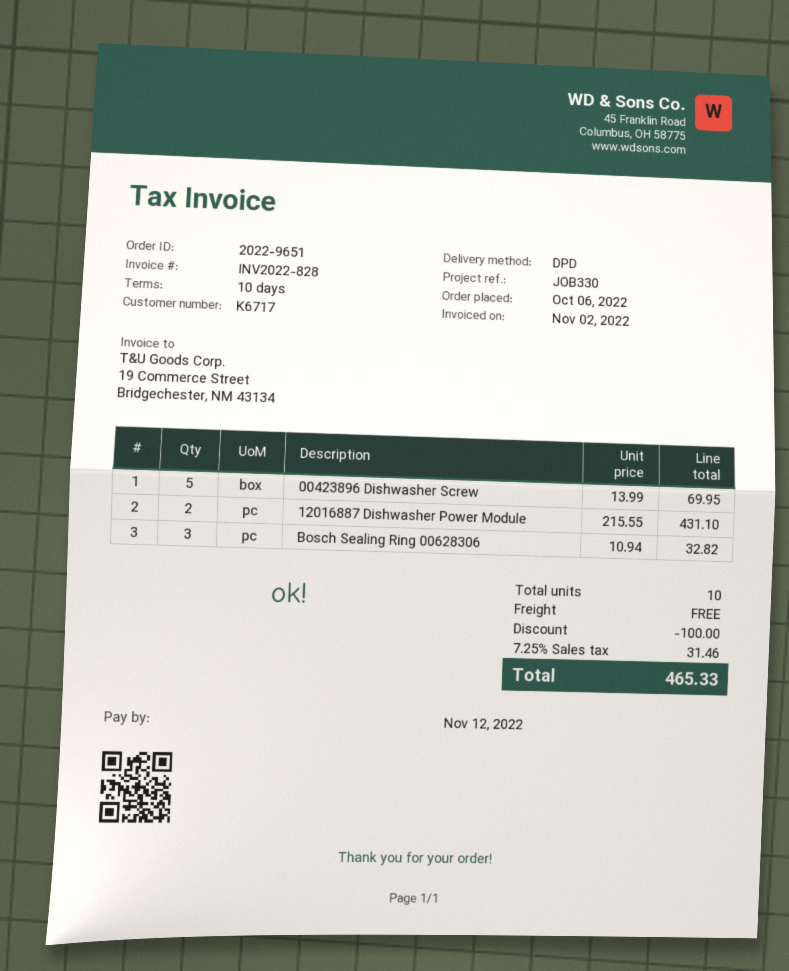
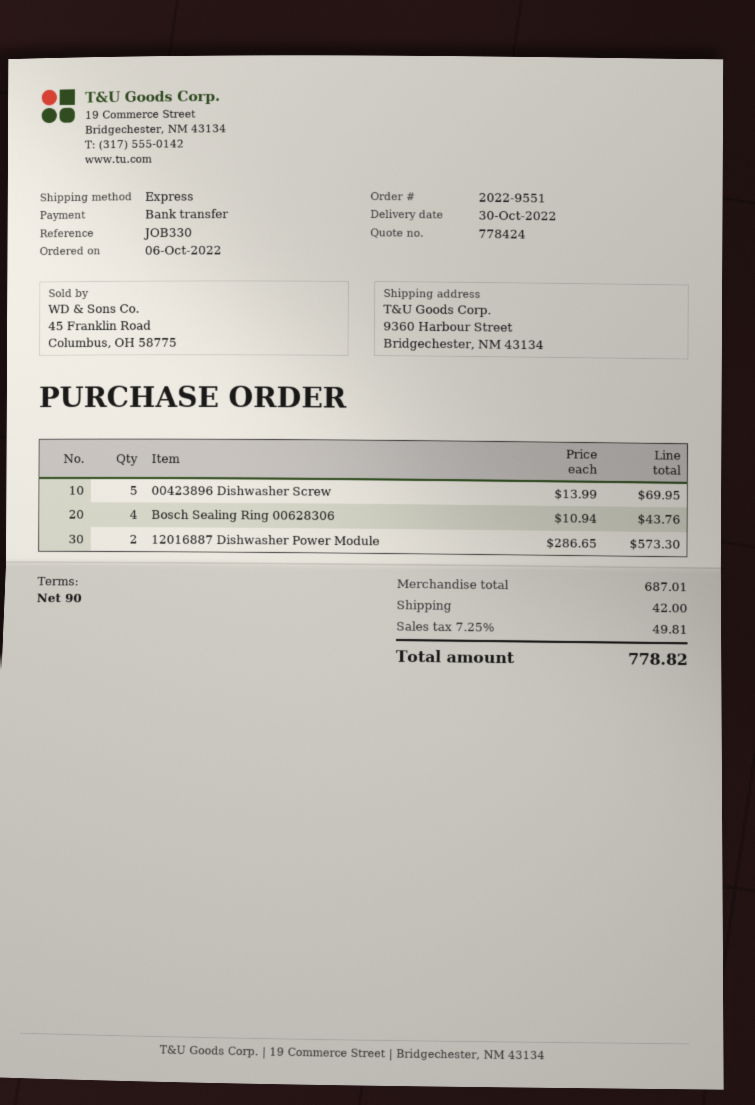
order number: 2022-9651 -> 2022-9551
payment terms: 10 days -> 90 days
shipping method: DPD -> express
12016887 Dishwasher Power Module: 2 x 215.55 = 431.10 -> 2 x 286.65 = 573.30
Bosch Sealing Ring 00628306: 3 x 10.94 = 32.82 -> 4 x 10.94 = 43.76
discount: 100.00 -> none
shipping: 0.00 -> 42.00
tax: 7.25% = 31.46 -> 7.25% = 49.81
total: 465.33 -> 778.82

